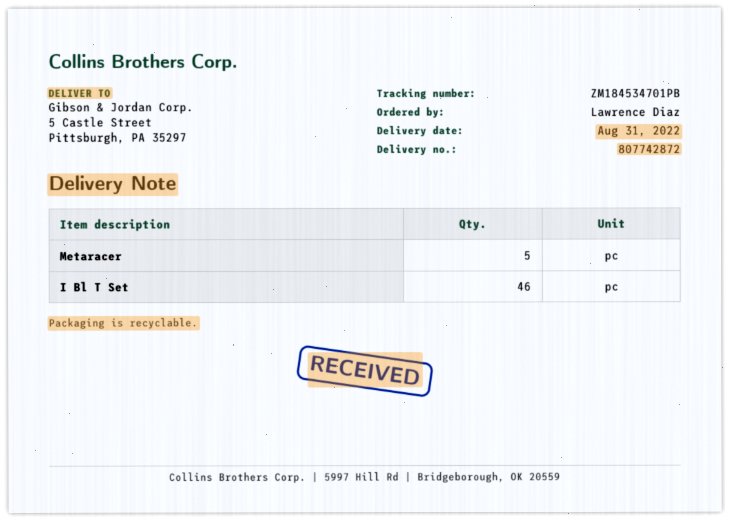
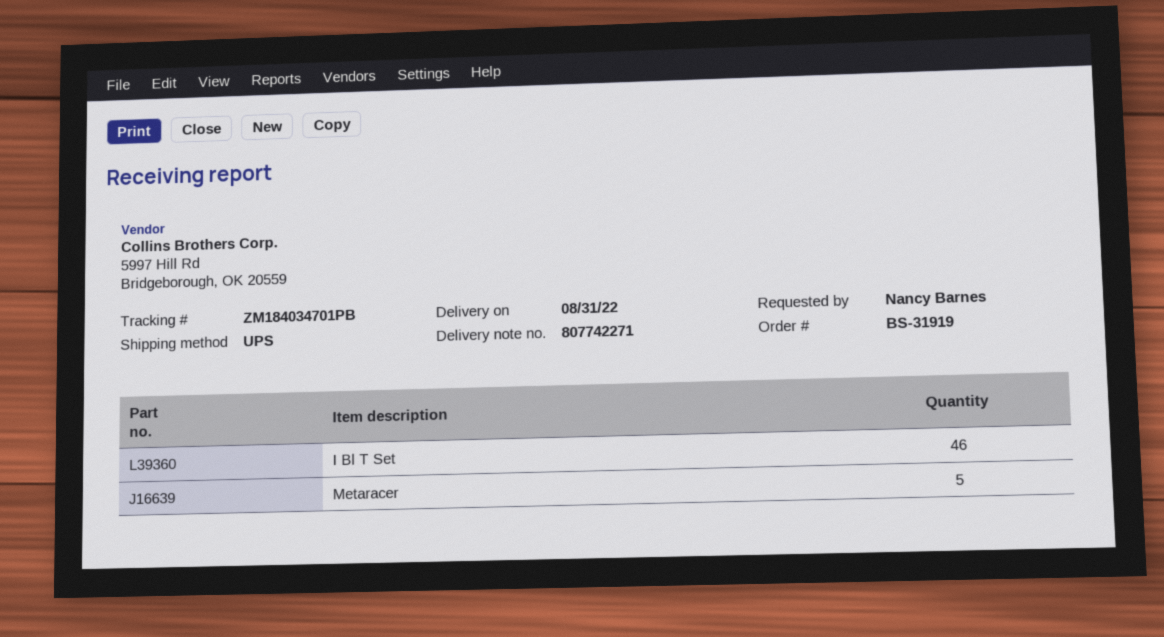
delivery note number: 807742872 -> 807742271
ordered by: Lawrence Diaz -> Nancy Barnes
tracking number: ZM184534701PB -> ZM184034701PB

